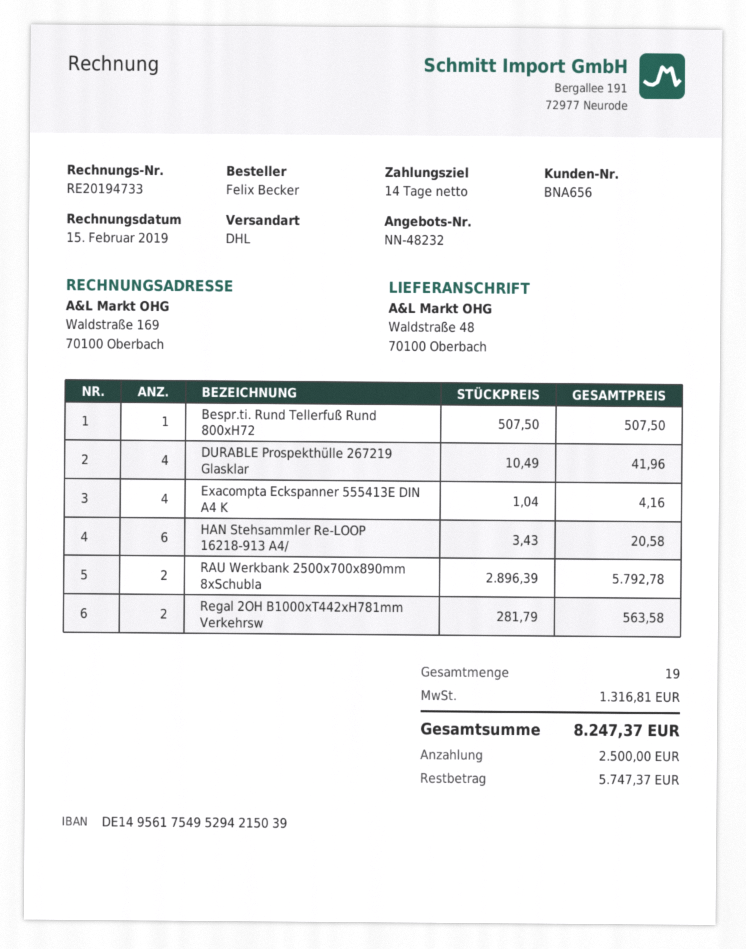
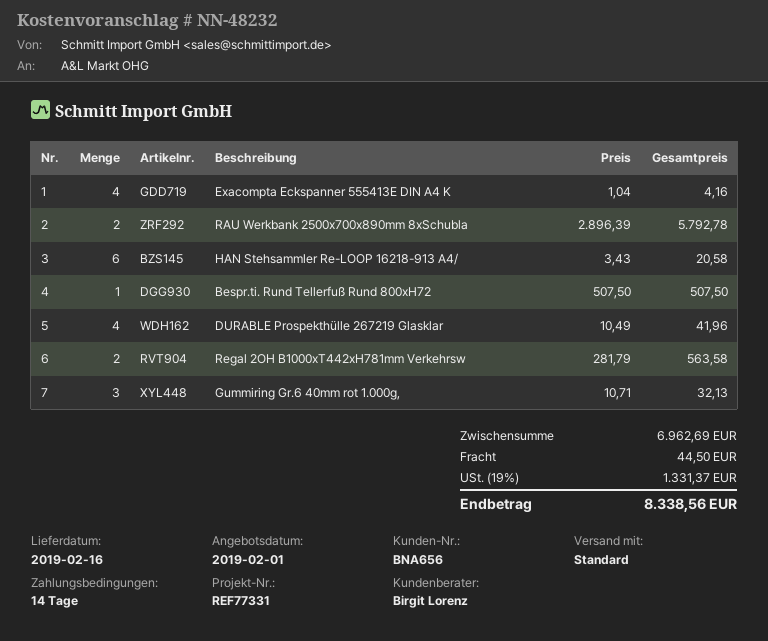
shipping method: DHL -> standard
Gummiring Gr.6 40mm rot 1.000g,: none -> 3 x 10.71 = 32.13
shipping: none -> 44.50
tax: 1316.81 -> 1331.37
total: 8247.37 -> 8338.56

